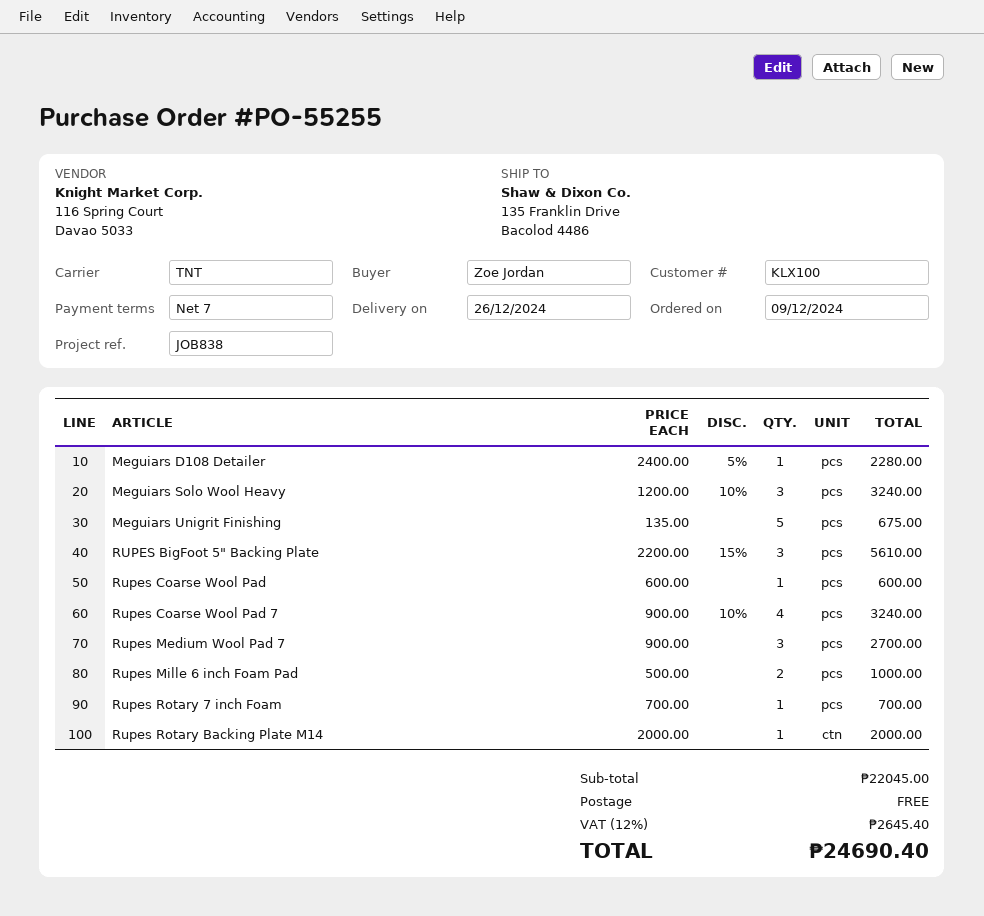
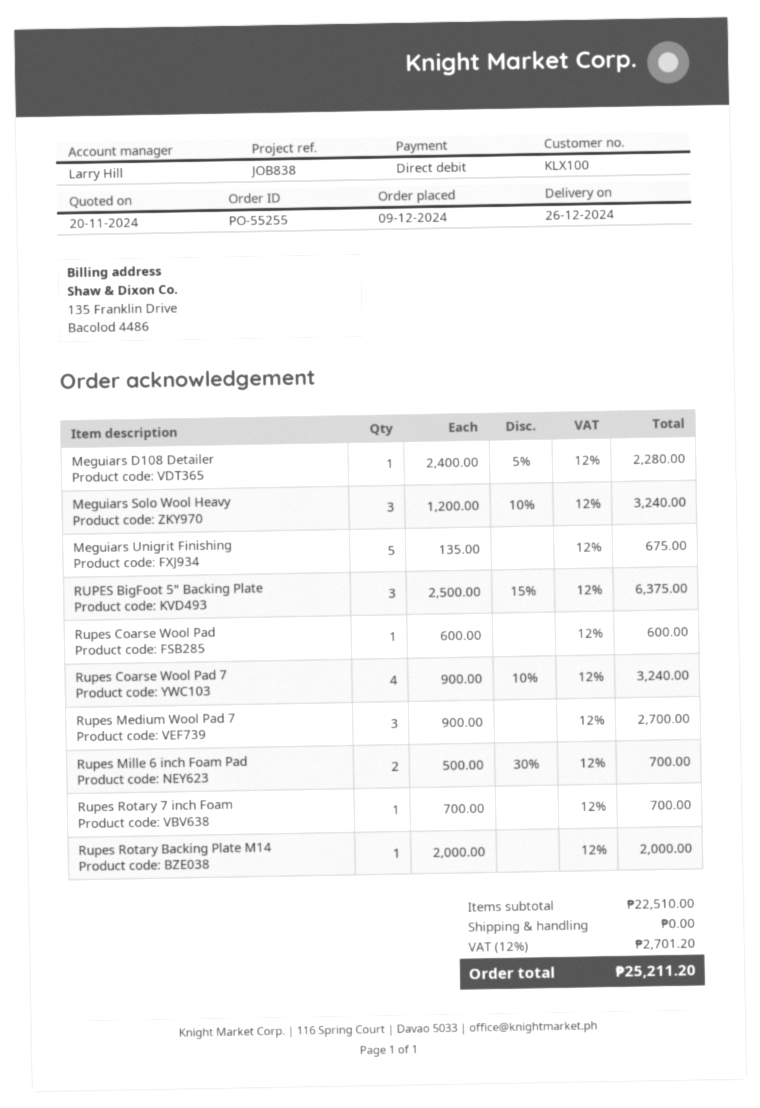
RUPES BigFoot 5" Backing Plate: 3 x 2200.00 - 15% = 5610.00 -> 3 x 2500.00 - 15% = 6375.00
Rupes Mille 6 inch Foam Pad: 2 x 500.00 = 1000.00 -> 2 x 500.00 - 30% = 700.00
subtotal: 22045.00 -> 22510.00
tax: 12% = 2645.40 -> 12% = 2701.20
total: 24690.40 -> 25211.20

